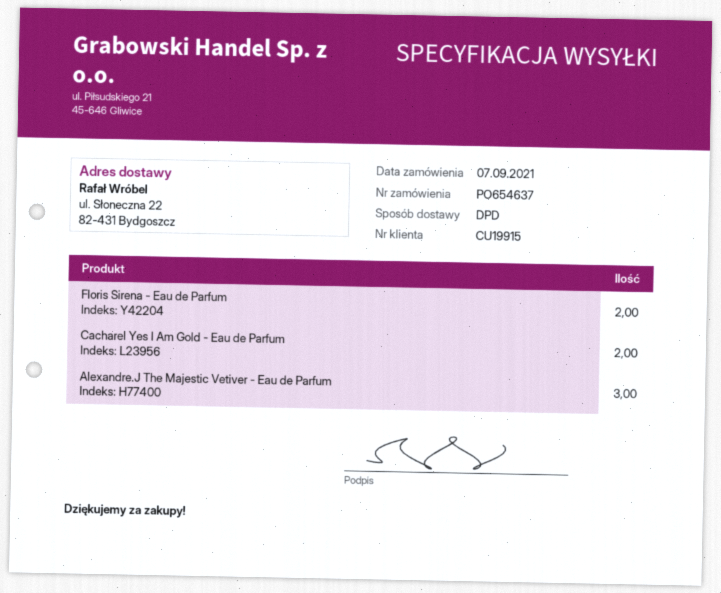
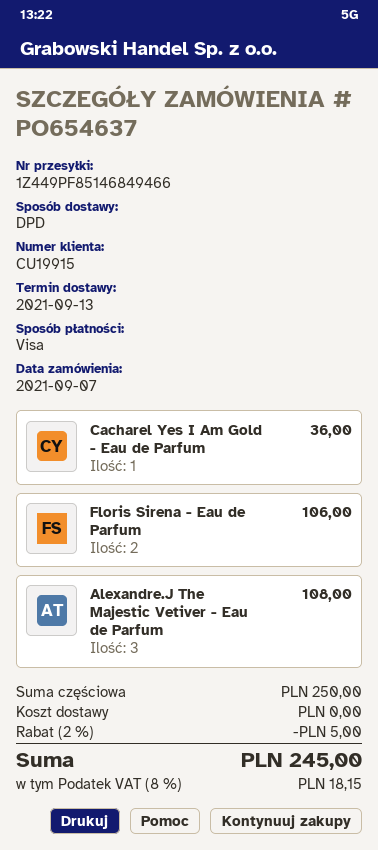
Cacharel Yes I Am Gold - Eau de Parfum: 2 -> 1

